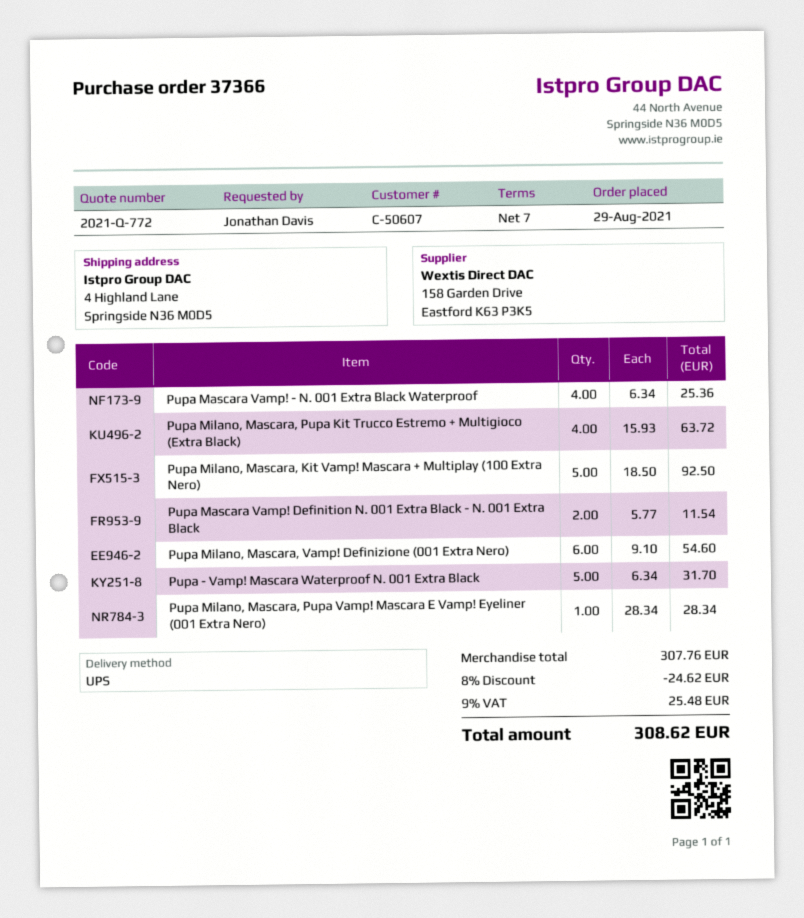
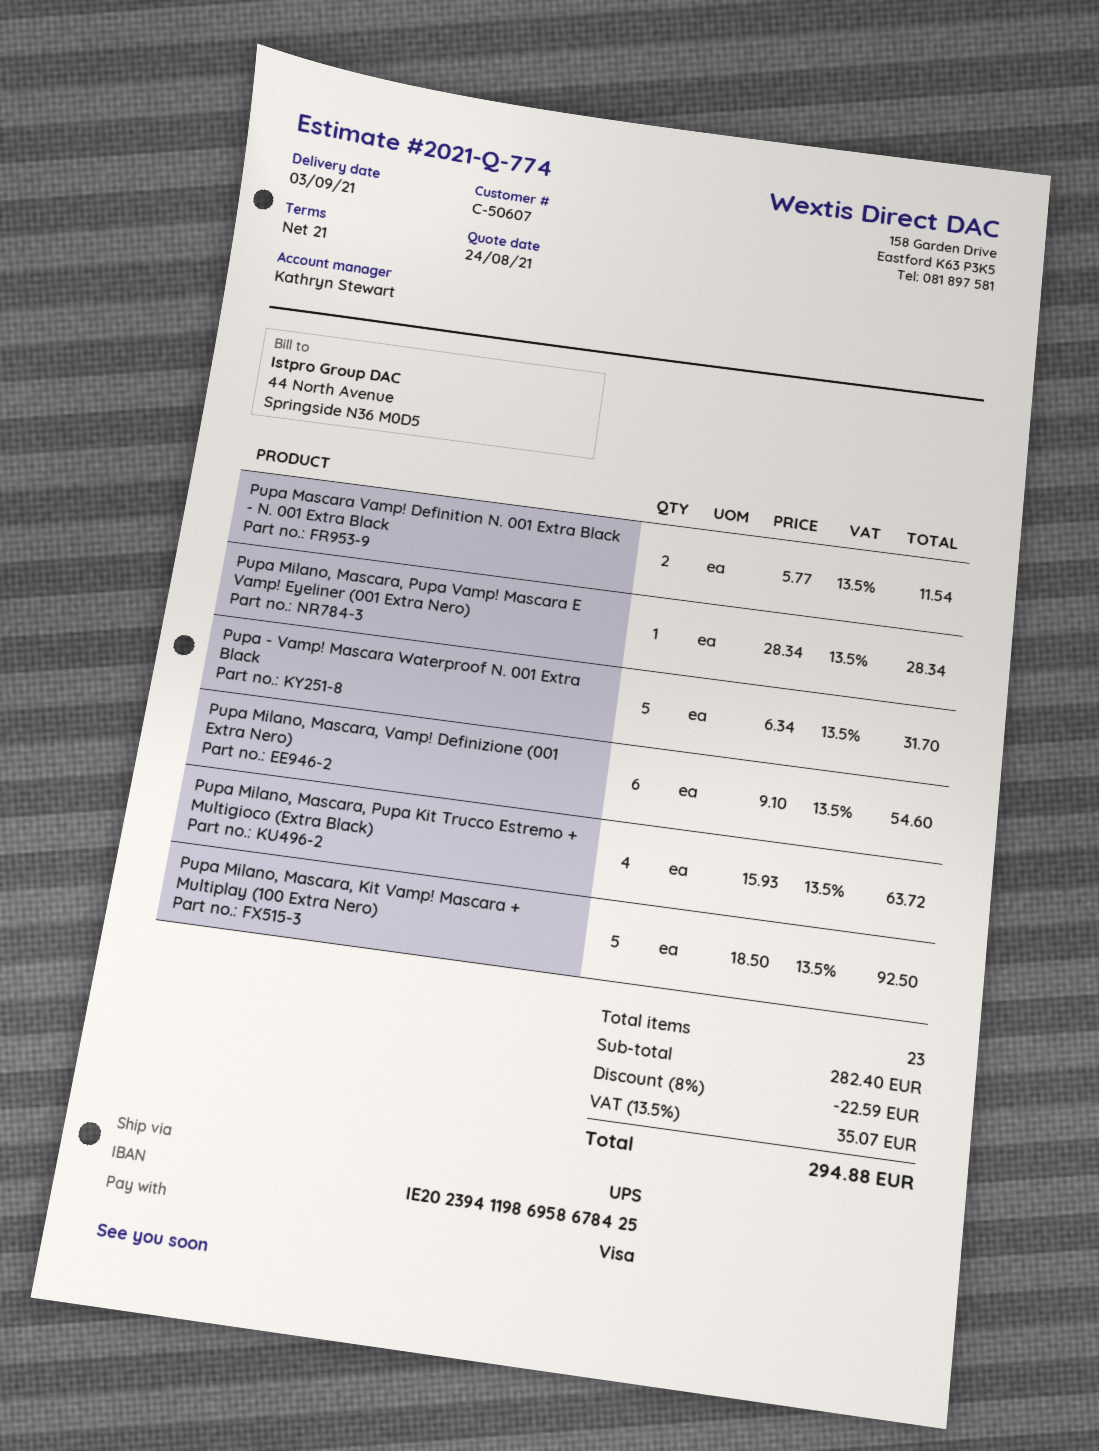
quote number: 2021-Q-772 -> 2021-Q-774
payment terms: 7 days -> 21 days
Pupa Mascara Vamp! - N. 001 Extra Black Waterproof: 4 x 6.34 = 25.36 -> none
subtotal: 307.76 -> 282.40
discount: 8% = 24.62 -> 8% = 22.59
tax: 9% = 25.48 -> 13.5% = 35.07
total: 308.62 -> 294.88

